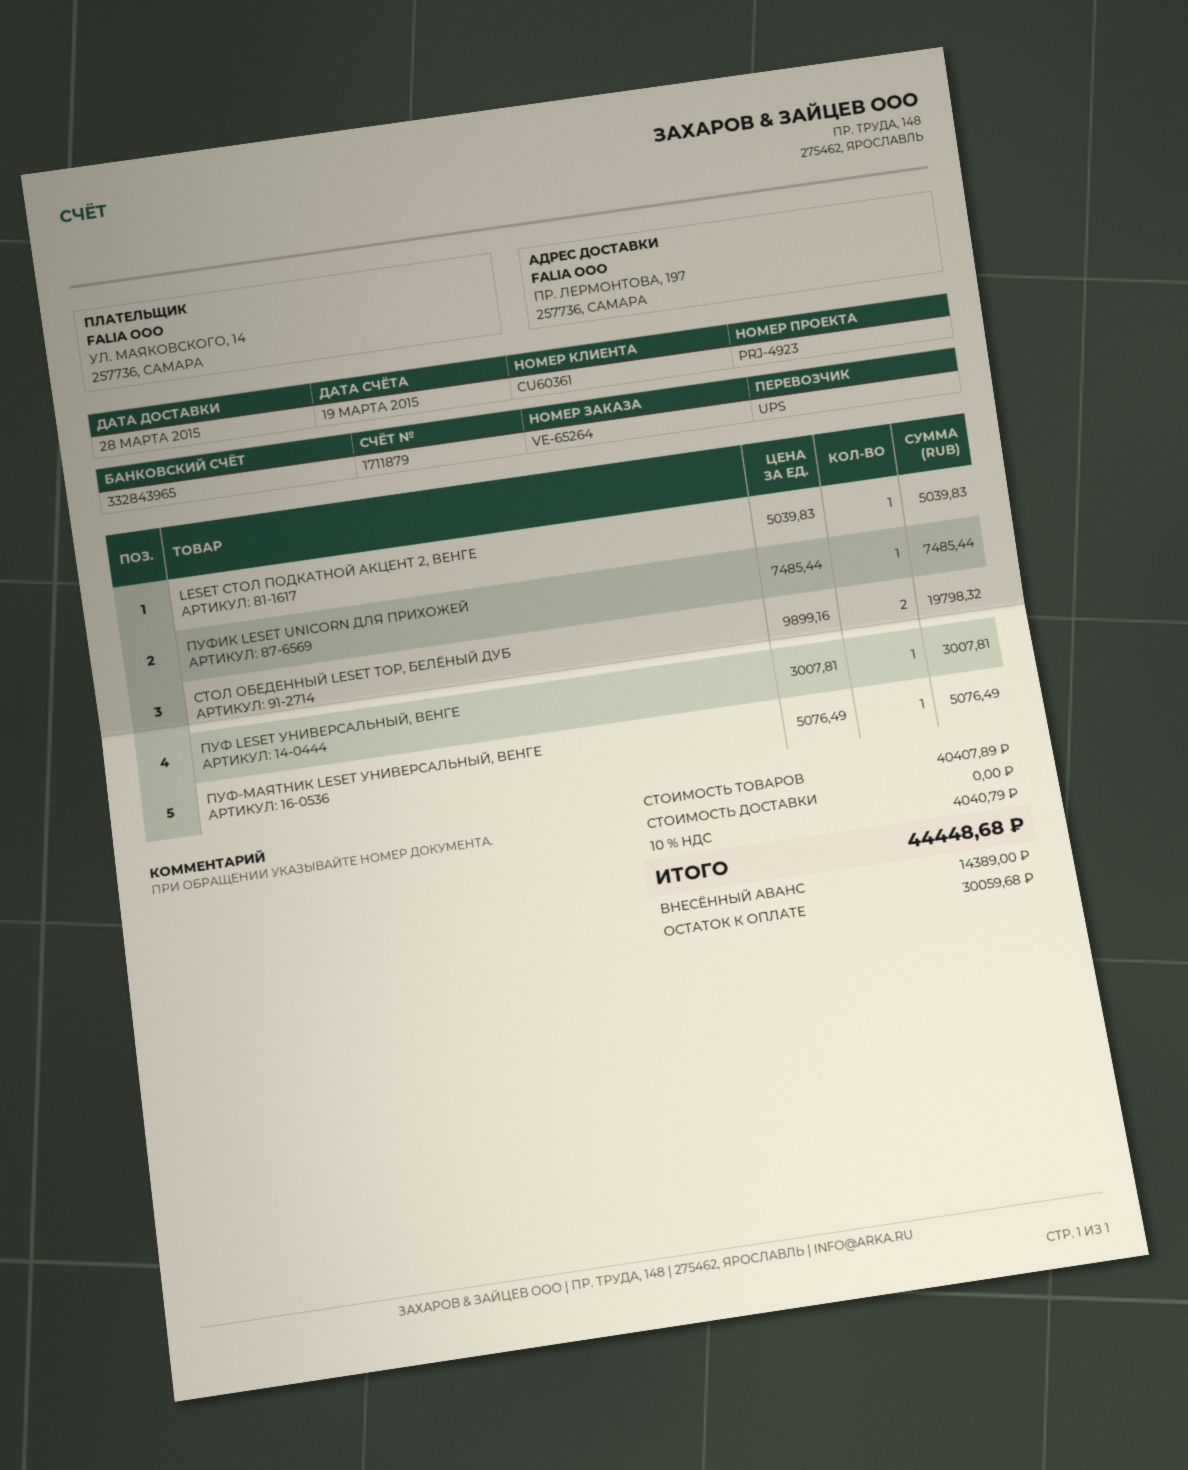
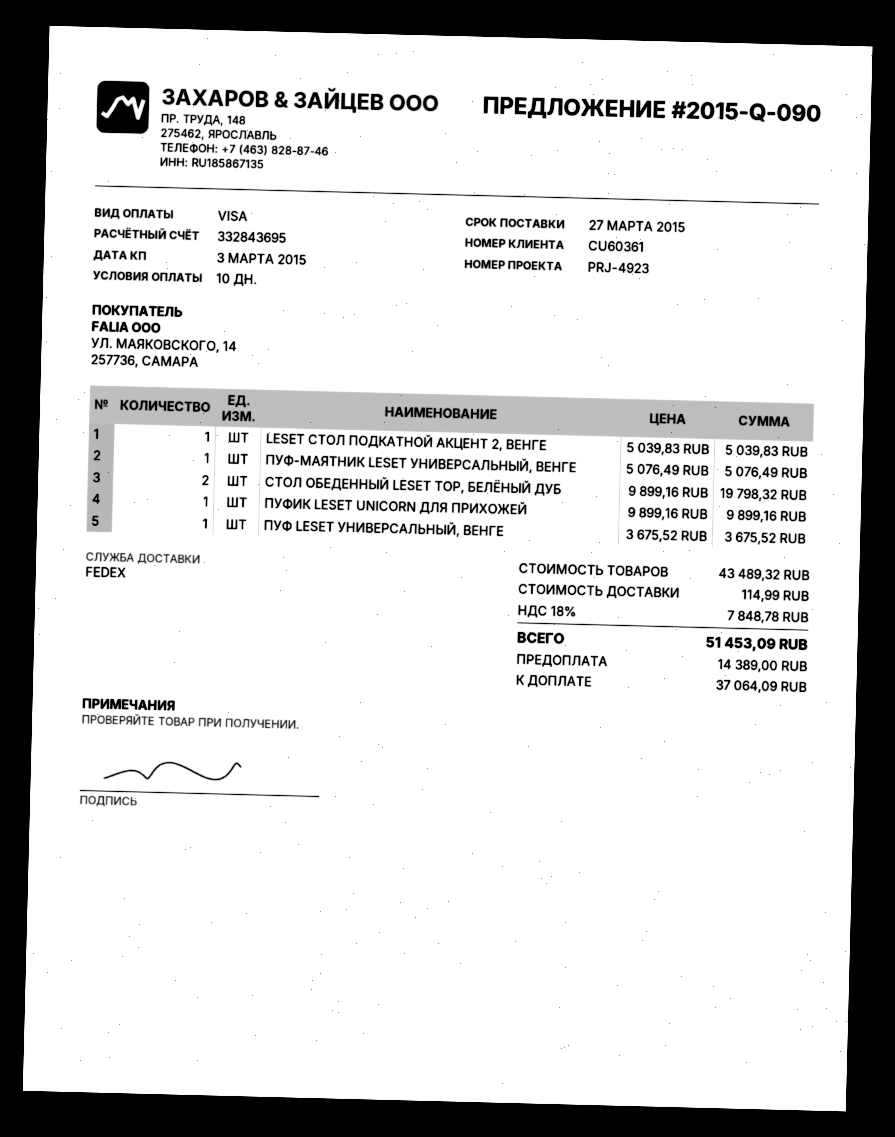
delivery date: 2015-03-28 -> 2015-03-27
bank account: 332843965 -> 332843695
shipping method: UPS -> FedEx
ПУФИК LESET UNICORN ДЛЯ ПРИХОЖЕЙ: 1 x 7485.44 = 7485.44 -> 1 x 9899.16 = 9899.16
ПУФ LESET УНИВЕРСАЛЬНЫЙ, ВЕНГЕ: 1 x 3007.81 = 3007.81 -> 1 x 3675.52 = 3675.52
subtotal: 40407.89 -> 43489.32
shipping: 0.00 -> 114.99
tax: 10% = 4040.79 -> 18% = 7848.78
total: 44448.68 -> 51453.09
balance: 30059.68 -> 37064.09

